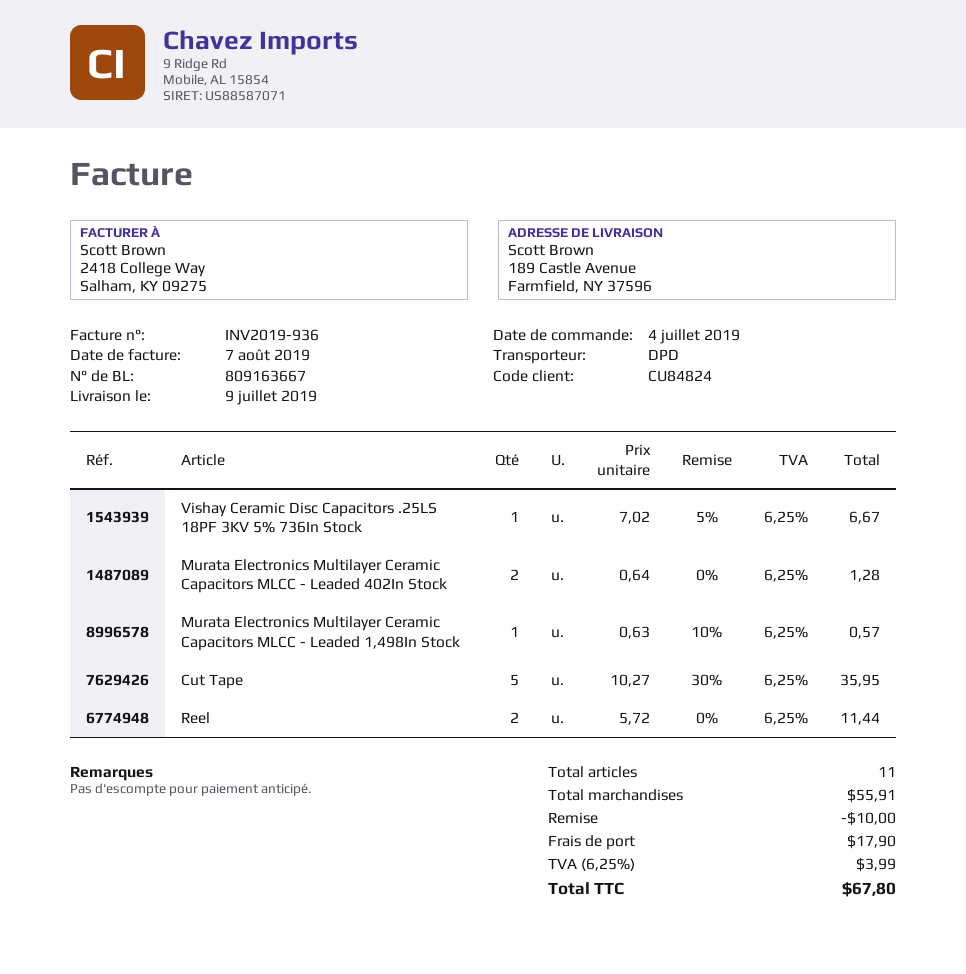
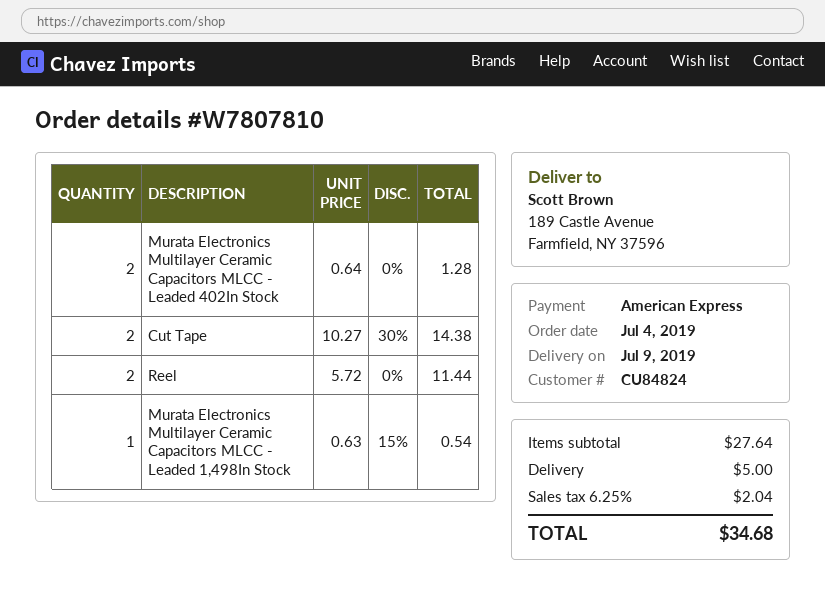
Vishay Ceramic Disc Capacitors .25LS 18PF 3KV 5% 736In Stock: 1 x 7.02 - 5% = 6.67 -> none
Murata Electronics Multilayer Ceramic Capacitors MLCC - Leaded 1,498In Stock: 1 x 0.63 - 10% = 0.57 -> 1 x 0.63 - 15% = 0.54
Cut Tape: 5 x 10.27 - 30% = 35.95 -> 2 x 10.27 - 30% = 14.38
subtotal: 55.91 -> 27.64
discount: 10.00 -> none
shipping: 17.90 -> 5.00
tax: 6.25% = 3.99 -> 6.25% = 2.04
total: 67.80 -> 34.68

